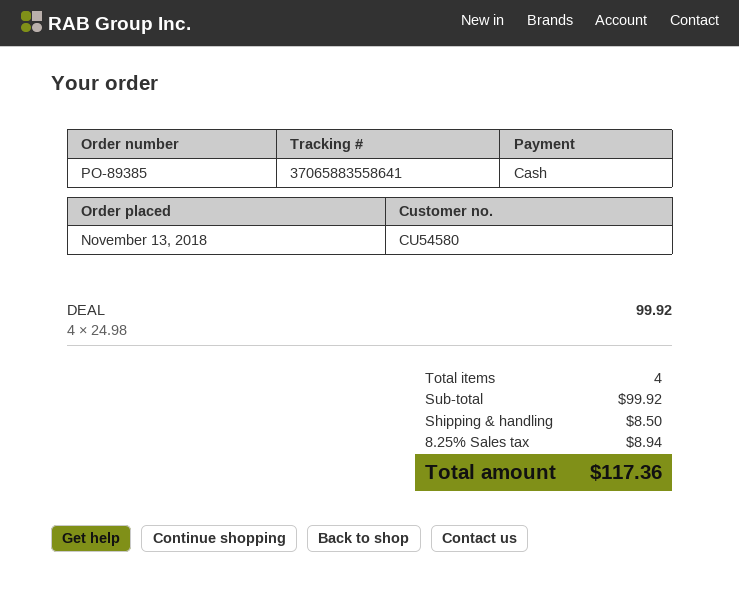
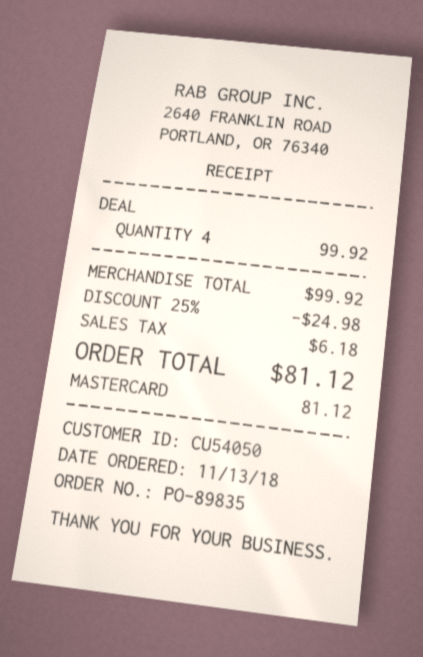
order number: PO-89385 -> PO-89835
customer number: CU54580 -> CU54050
payment method: cash -> Mastercard
discount: none -> 25% = 24.98
shipping: 8.50 -> none
tax: 8.94 -> 6.18
total: 117.36 -> 81.12

